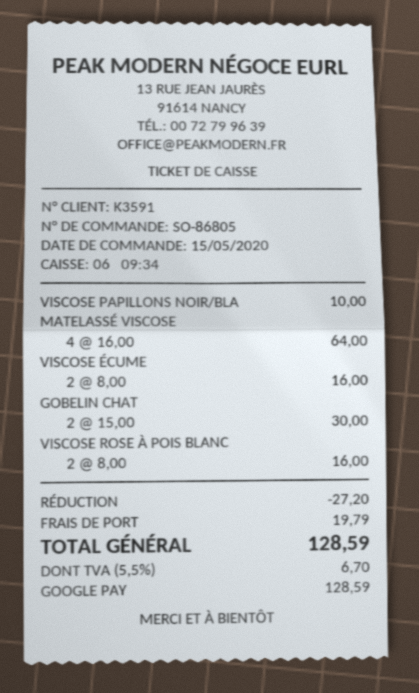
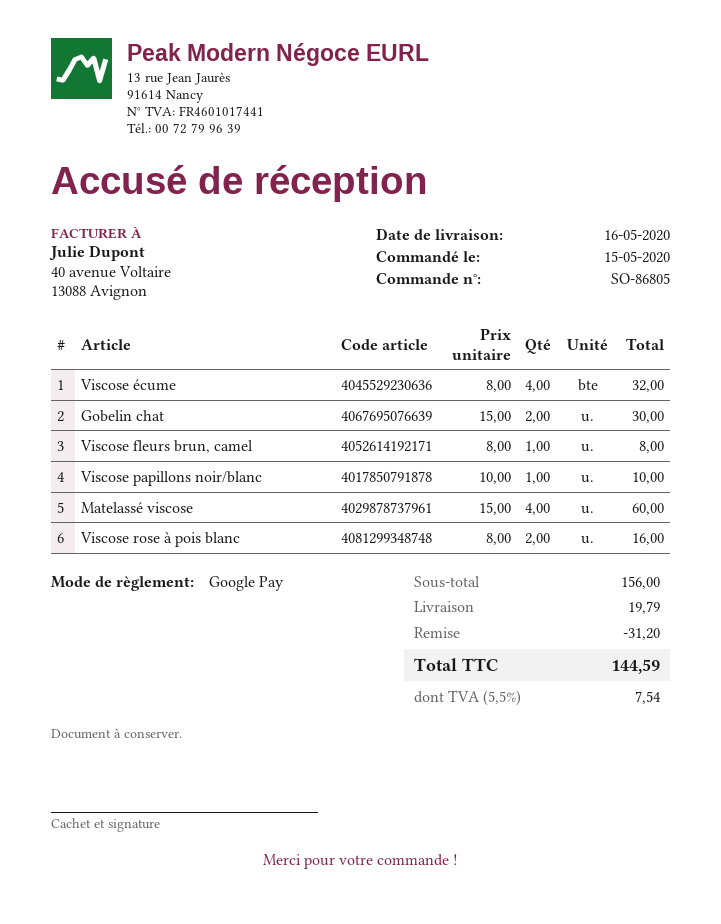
MATELASSÉ VISCOSE: 4 x 16.00 = 64.00 -> 4 x 15.00 = 60.00
VISCOSE ÉCUME: 2 x 8.00 = 16.00 -> 4 x 8.00 = 32.00
Viscose fleurs brun, camel: none -> 1 x 8.00 = 8.00
discount: 27.20 -> 31.20
tax: 5.5% = 6.70 -> 5.5% = 7.54
total: 128.59 -> 144.59

